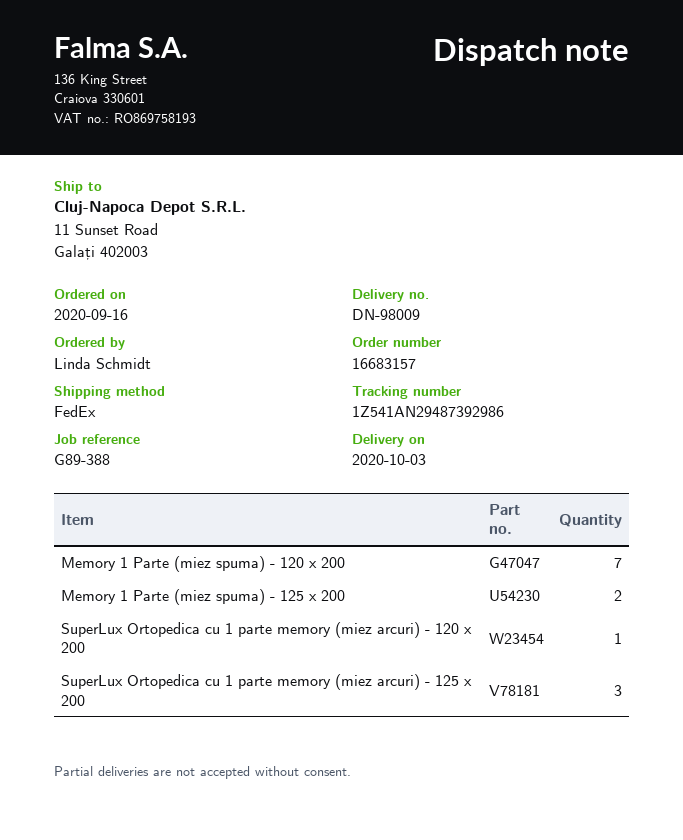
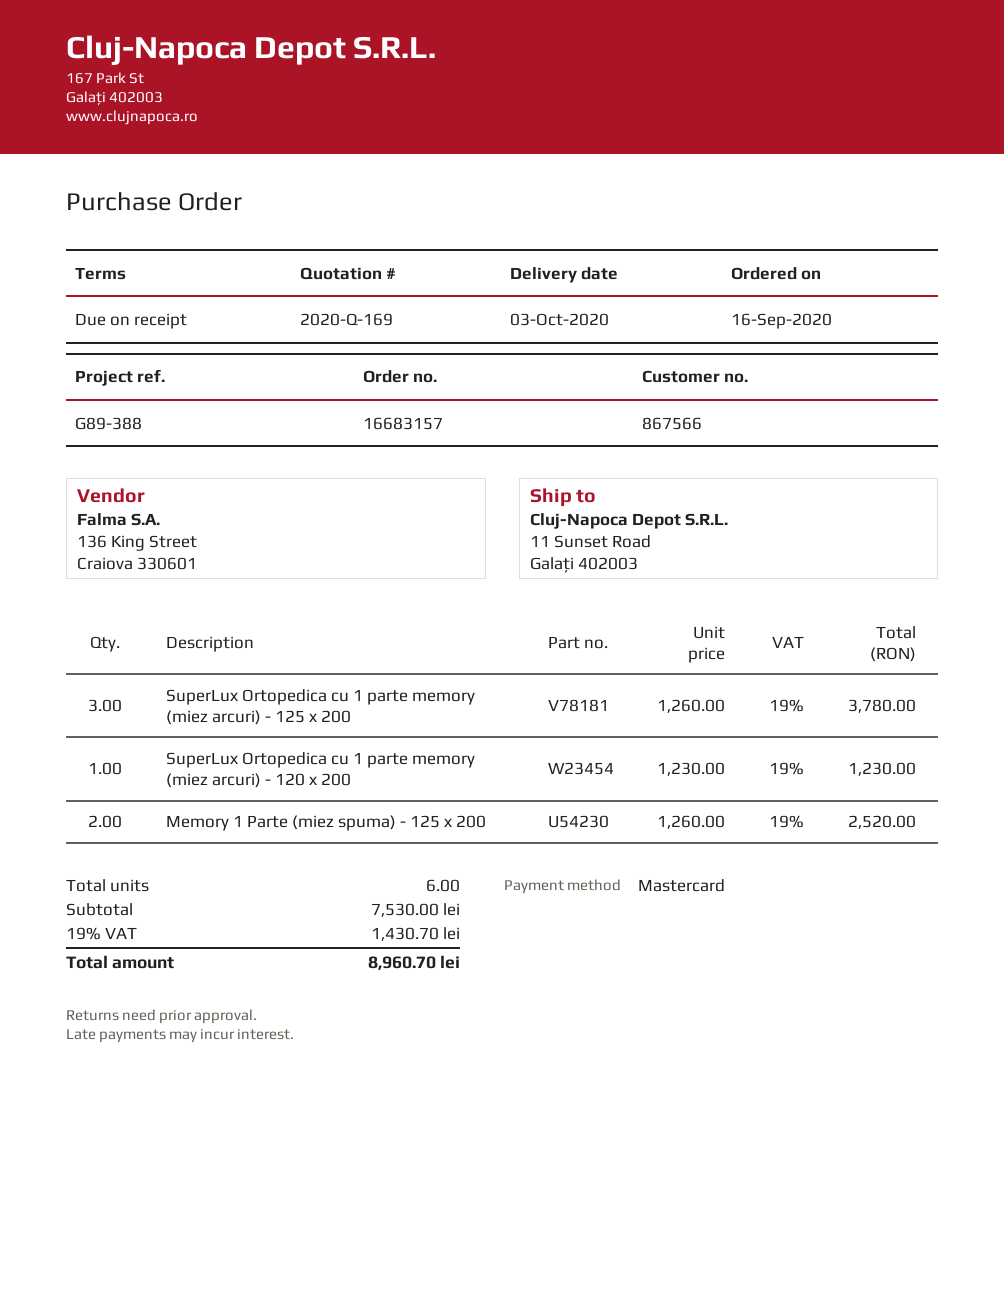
Memory 1 Parte (miez spuma) - 120 x 200: 7 -> none

